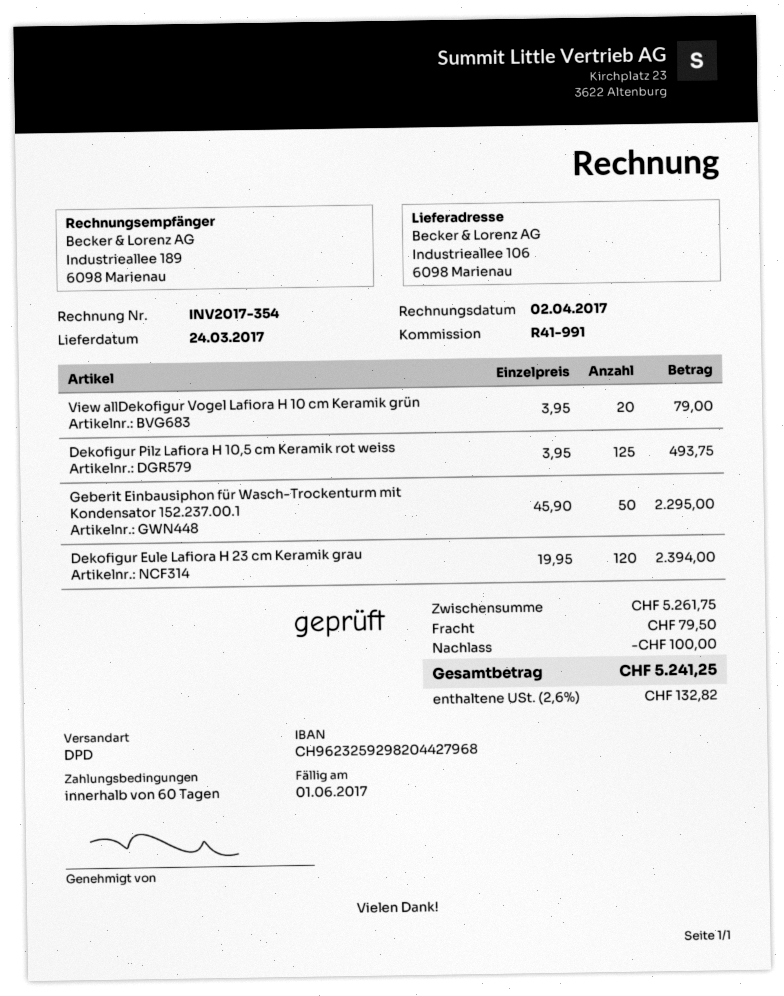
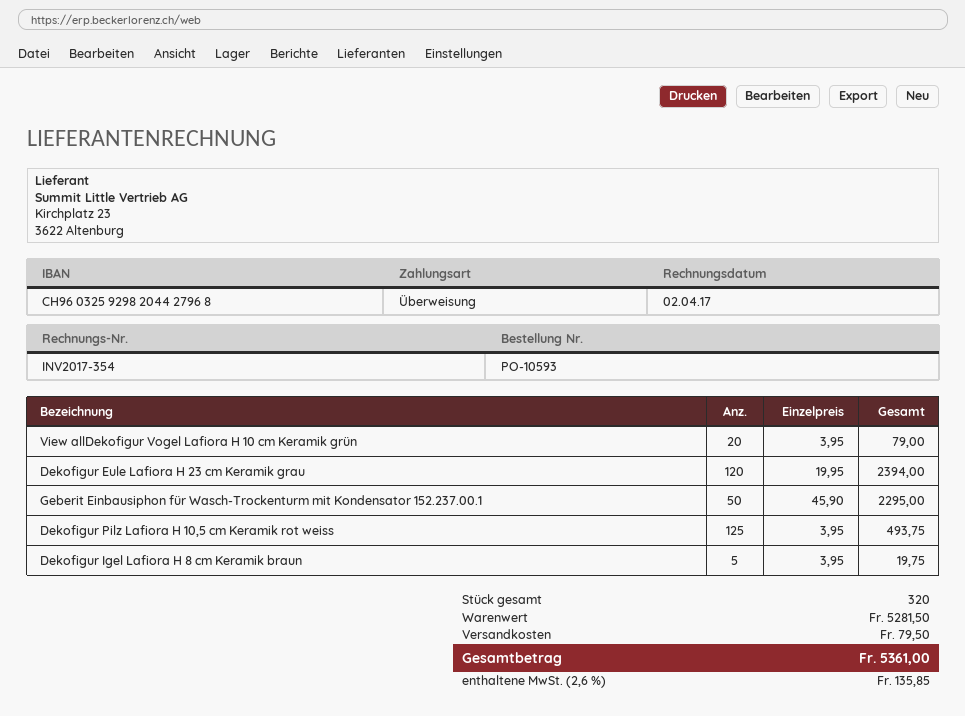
bank account: CH9623259298204427968 -> CH9603259298204427968
Dekofigur Igel Lafiora H 8 cm Keramik braun: none -> 5 x 3.95 = 19.75
subtotal: 5261.75 -> 5281.50
discount: 100.00 -> none
tax: 2.6% = 132.82 -> 2.6% = 135.85
total: 5241.25 -> 5361.00

